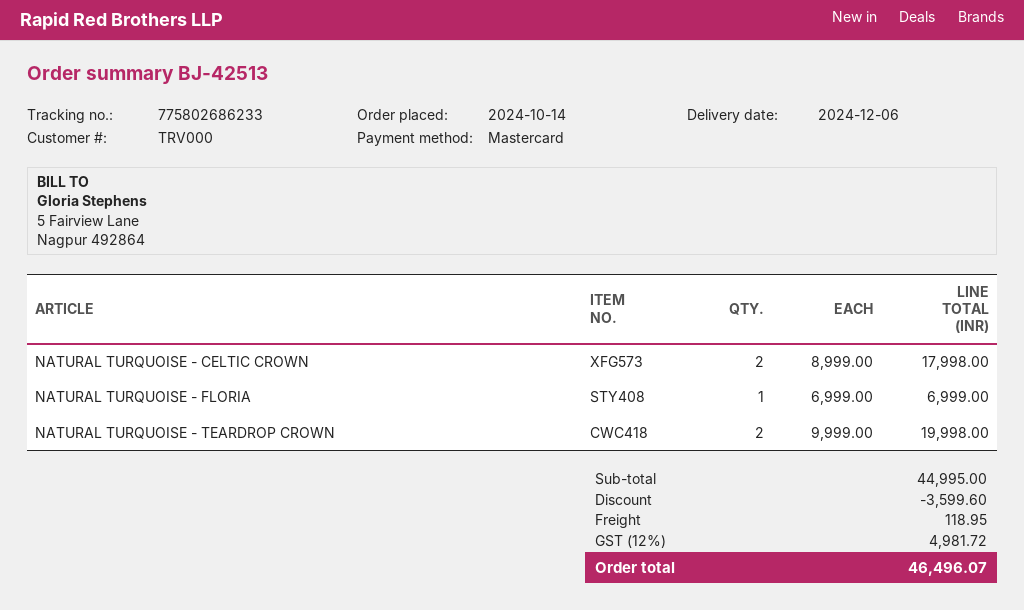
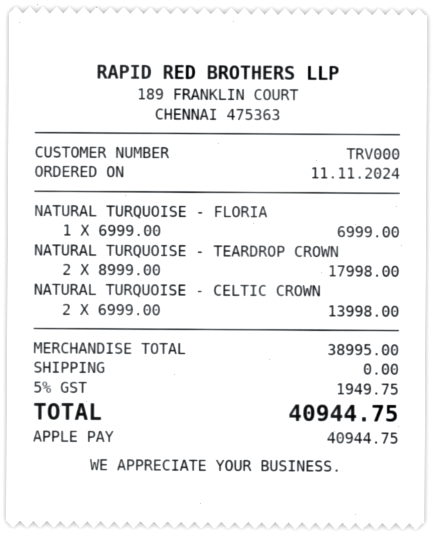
order date: 2024-10-14 -> 2024-11-11
payment method: Mastercard -> Apple Pay
NATURAL TURQUOISE - CELTIC CROWN: 2 x 8999.00 = 17998.00 -> 2 x 6999.00 = 13998.00
NATURAL TURQUOISE - TEARDROP CROWN: 2 x 9999.00 = 19998.00 -> 2 x 8999.00 = 17998.00
subtotal: 44995.00 -> 38995.00
discount: 3599.60 -> none
shipping: 118.95 -> 0.00
tax: 12% = 4981.72 -> 5% = 1949.75
total: 46496.07 -> 40944.75

